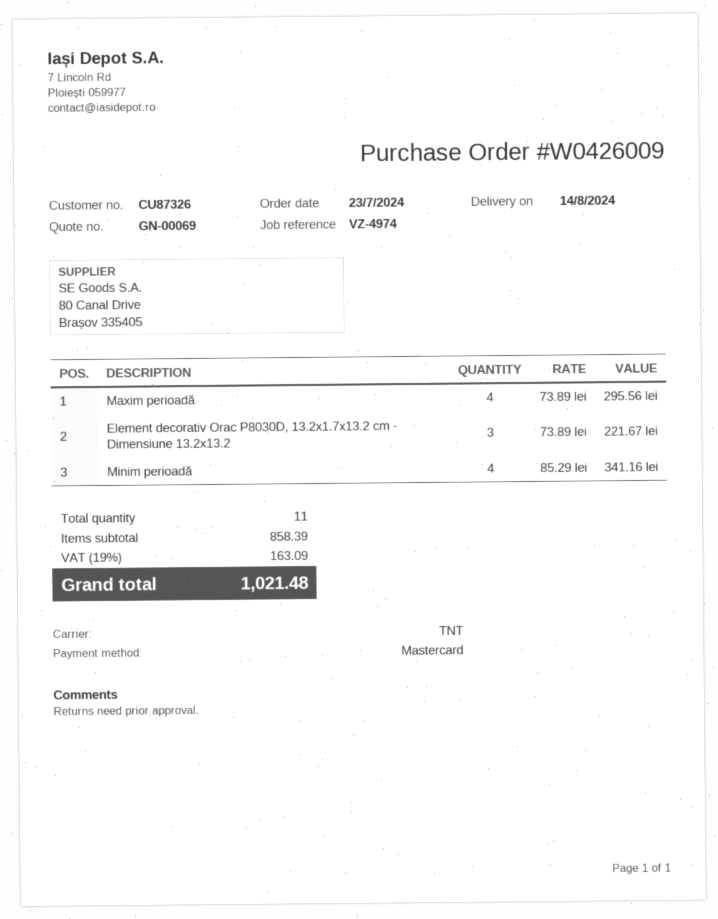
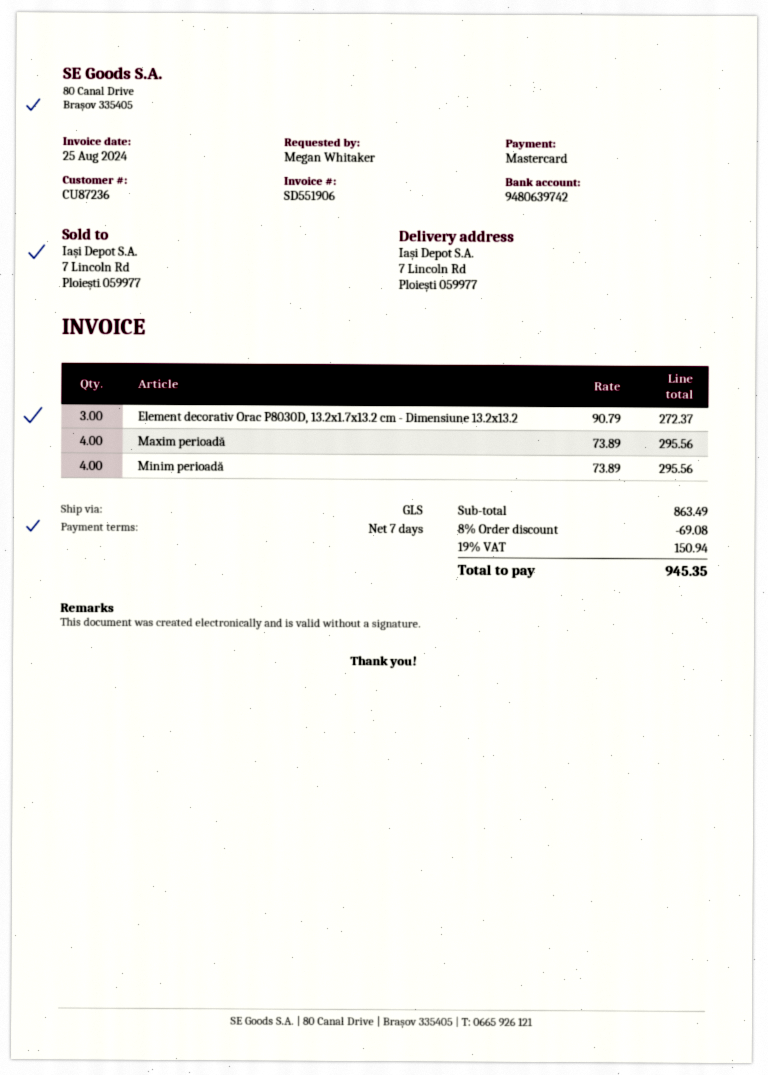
customer number: CU87326 -> CU87236
shipping method: TNT -> GLS
Element decorativ Orac P8030D, 13.2x1.7x13.2 cm - Dimensiune 13.2x13.2: 3 x 73.89 = 221.67 -> 3 x 90.79 = 272.37
Minim perioadă: 4 x 85.29 = 341.16 -> 4 x 73.89 = 295.56
subtotal: 858.39 -> 863.49
discount: none -> 8% = 69.08
tax: 19% = 163.09 -> 19% = 150.94
total: 1021.48 -> 945.35

